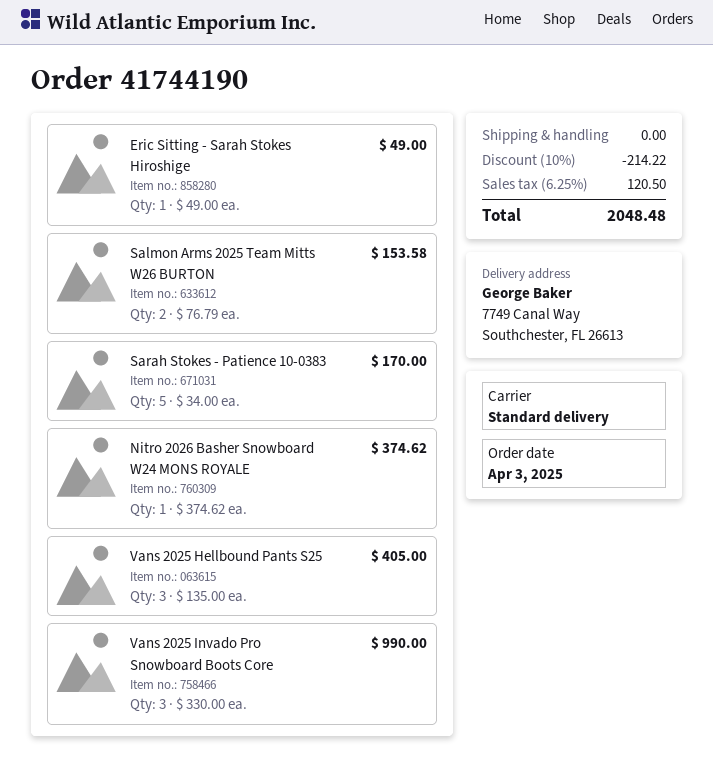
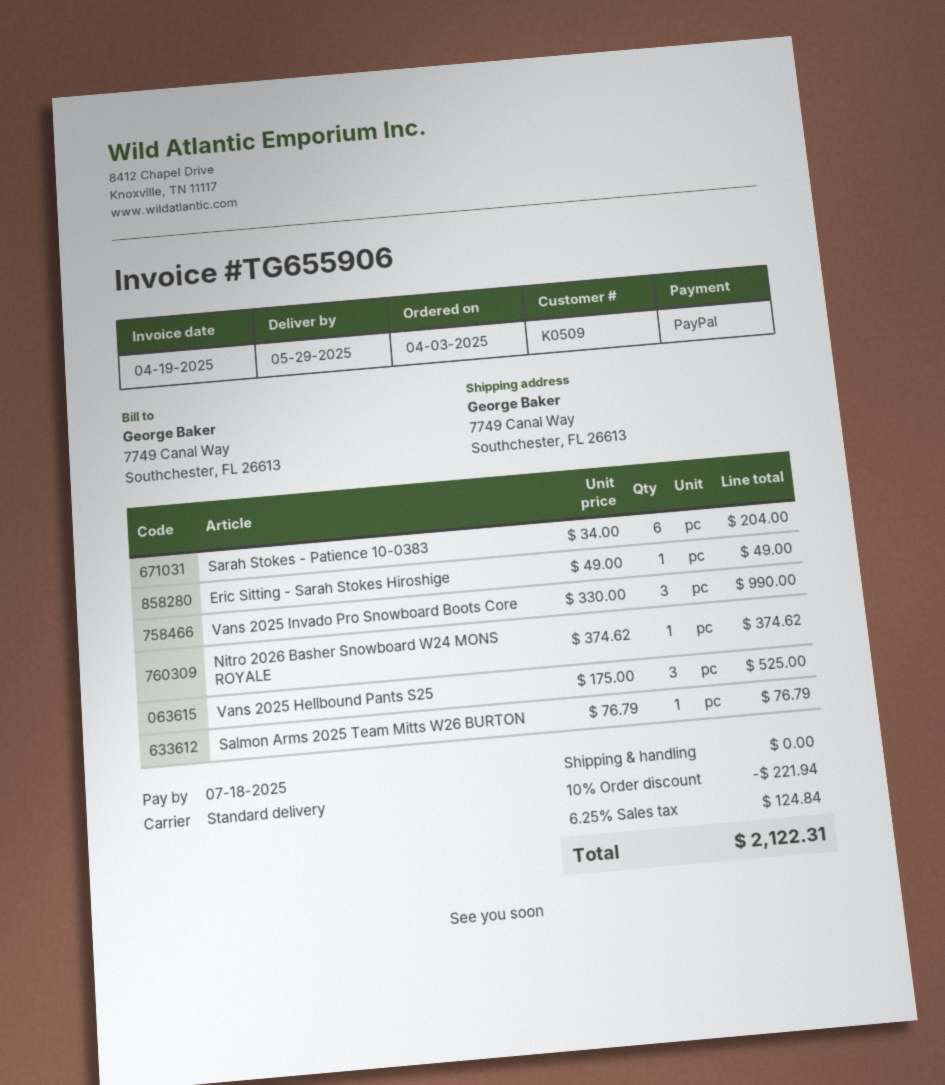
Salmon Arms 2025 Team Mitts W26 BURTON: 2 x 76.79 = 153.58 -> 1 x 76.79 = 76.79
Sarah Stokes - Patience 10-0383: 5 x 34.00 = 170.00 -> 6 x 34.00 = 204.00
Vans 2025 Hellbound Pants S25: 3 x 135.00 = 405.00 -> 3 x 175.00 = 525.00
discount: 10% = 214.22 -> 10% = 221.94
tax: 6.25% = 120.50 -> 6.25% = 124.84
total: 2048.48 -> 2122.31

